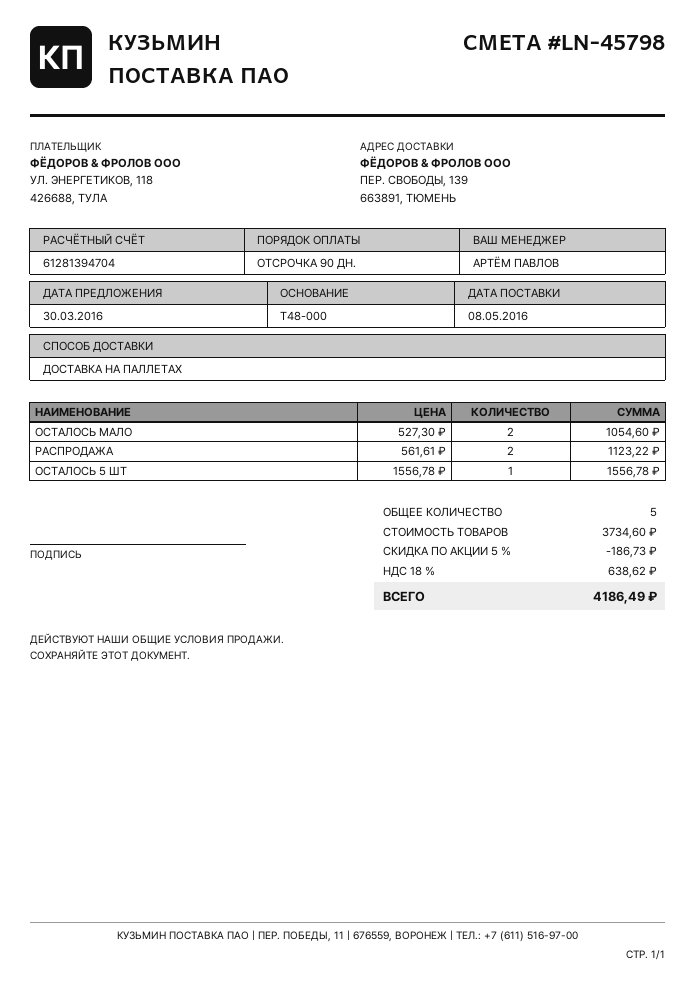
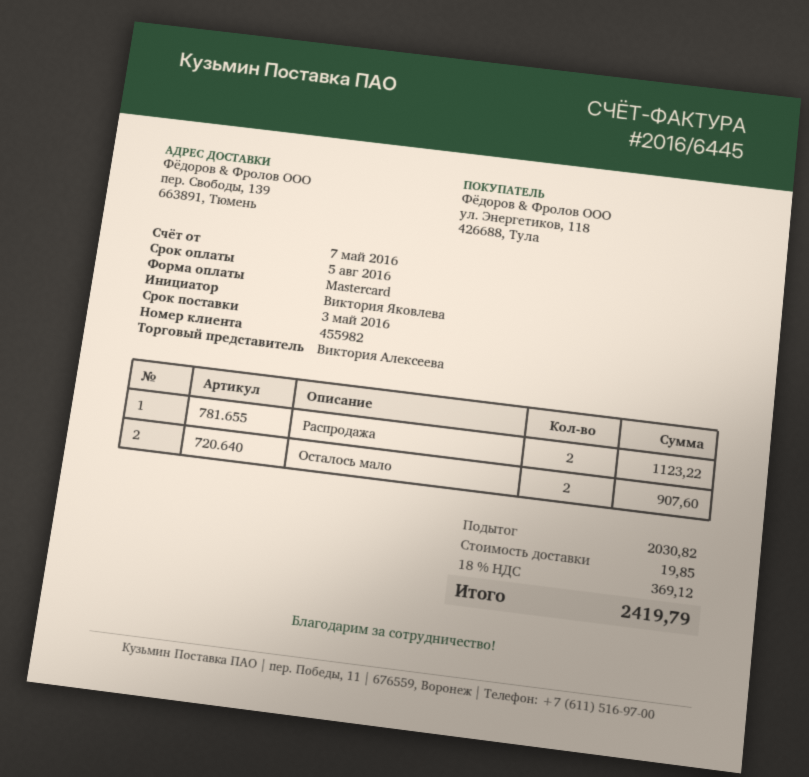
delivery date: 2016-05-08 -> 2016-05-03
sales rep: АРТЁМ ПАВЛОВ -> Виктория Алексеева
ОСТАЛОСЬ МАЛО: 2 for 1054.60 -> 2 for 907.60
ОСТАЛОСЬ 5 ШТ: 1 for 1556.78 -> none
subtotal: 3734.60 -> 2030.82
discount: 5% = 186.73 -> none
shipping: none -> 19.85
tax: 18% = 638.62 -> 18% = 369.12
total: 4186.49 -> 2419.79

